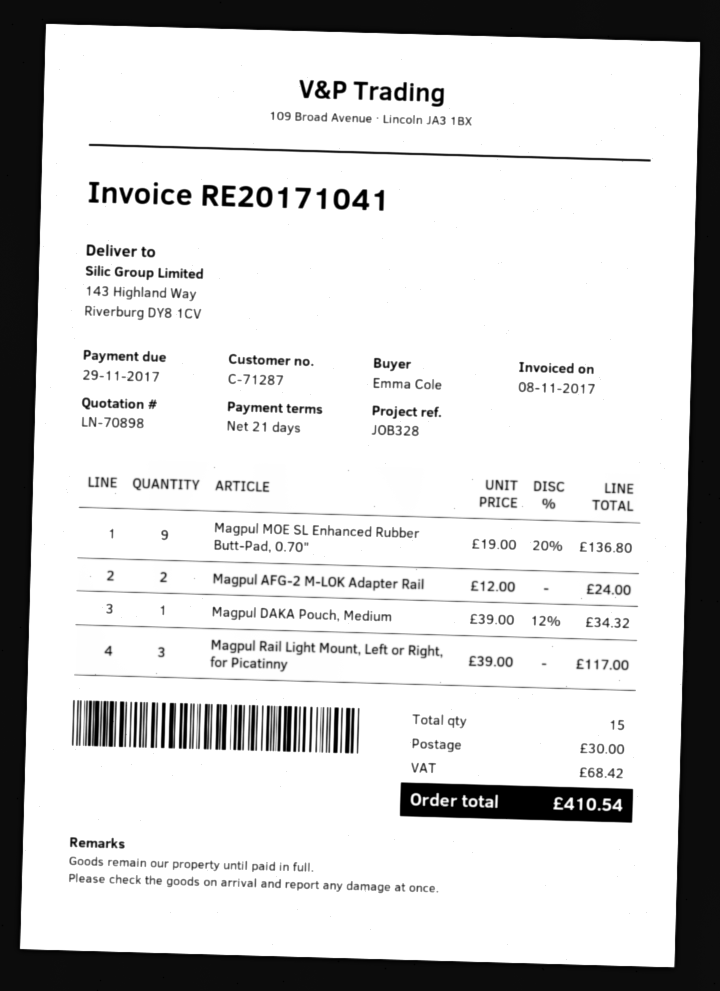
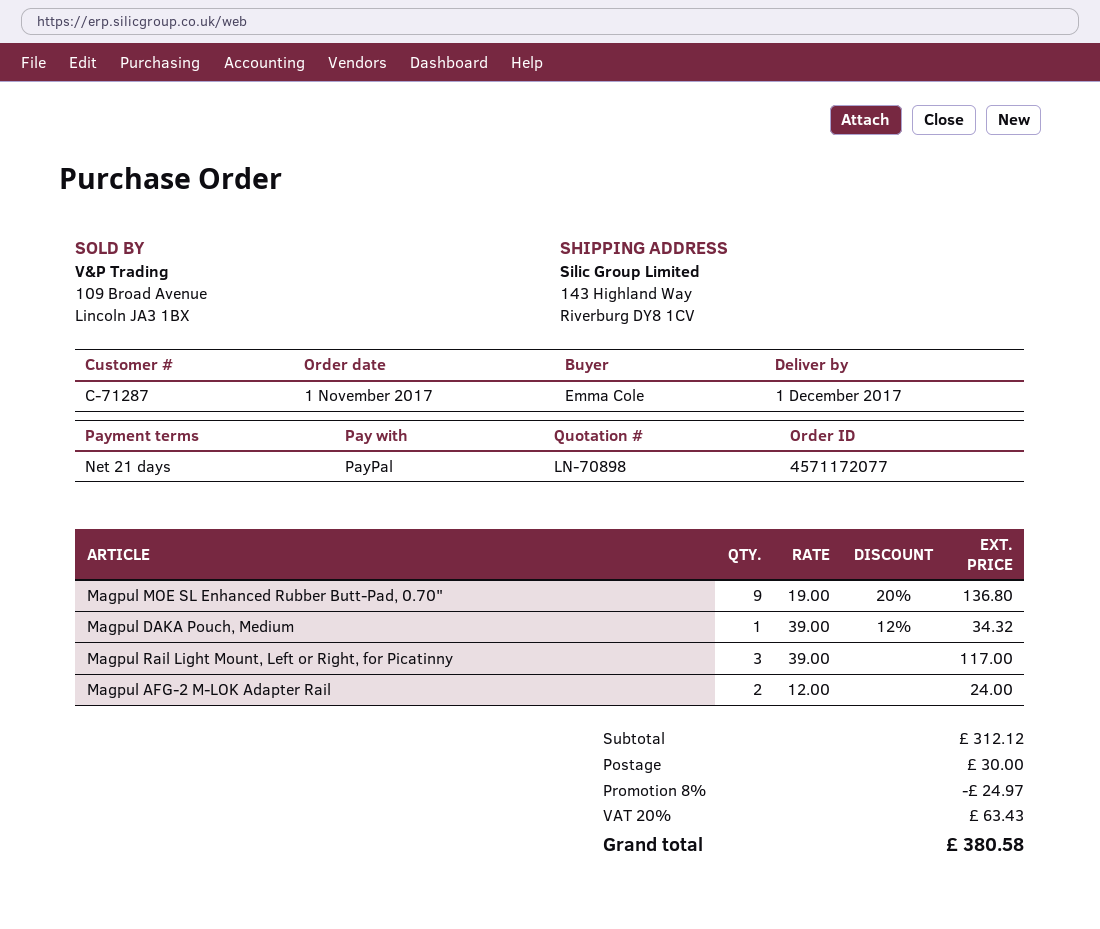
discount: none -> 8% = 24.97
tax: 68.42 -> 63.43
total: 410.54 -> 380.58

